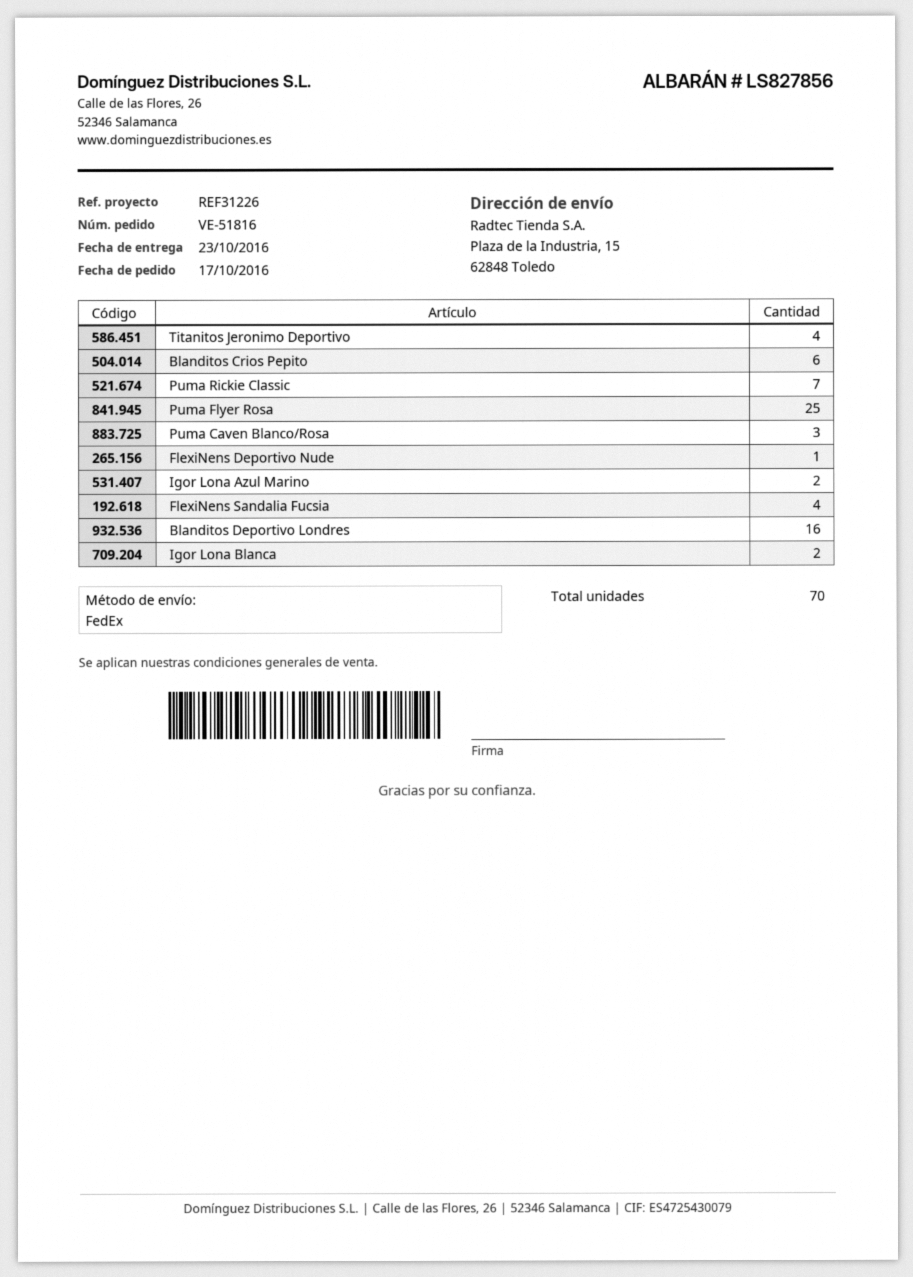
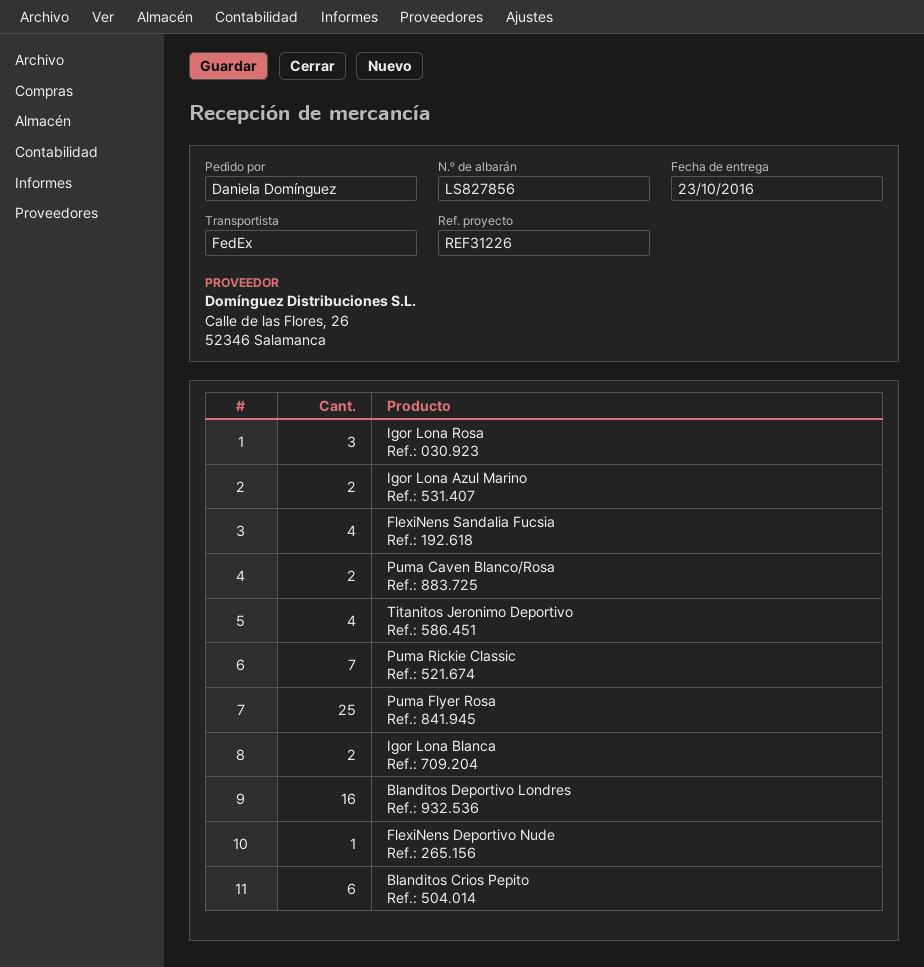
Puma Caven Blanco/Rosa: 3 -> 2
Igor Lona Rosa: none -> 3

